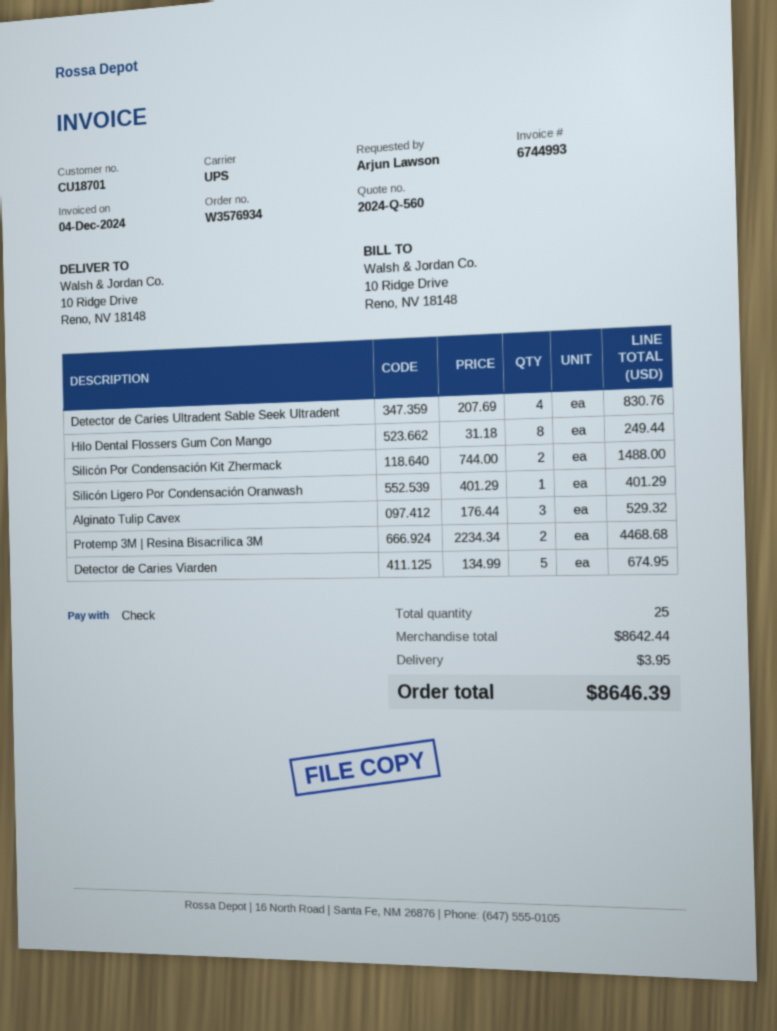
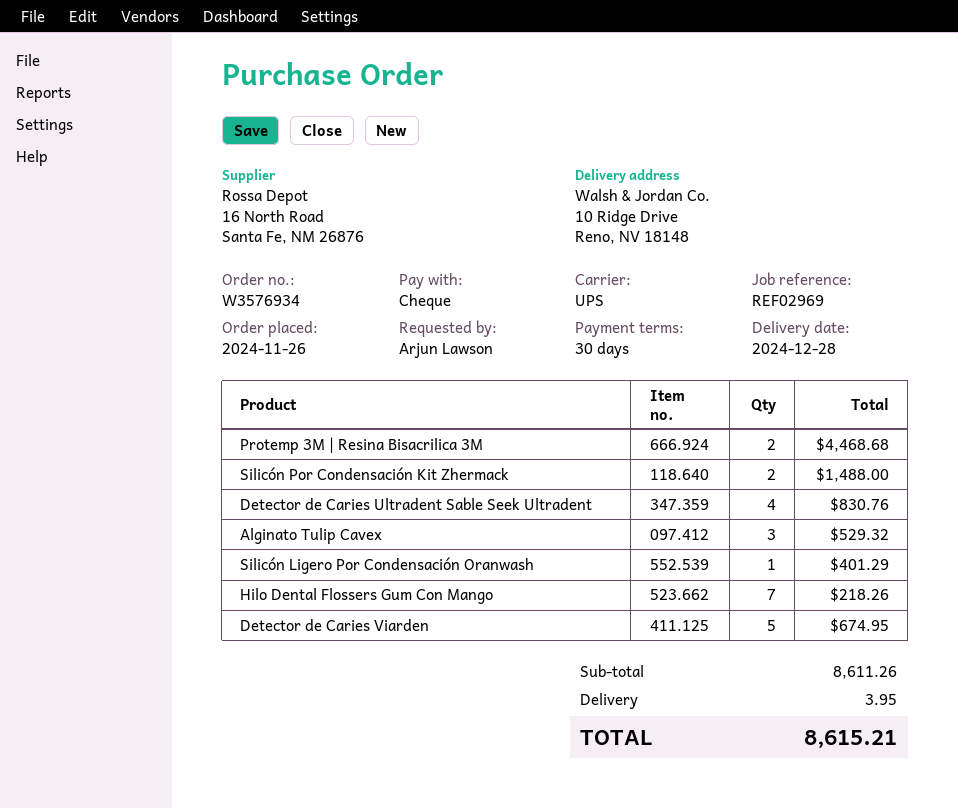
Hilo Dental Flossers Gum Con Mango: 8 for 249.44 -> 7 for 218.26
subtotal: 8642.44 -> 8611.26
total: 8646.39 -> 8615.21

